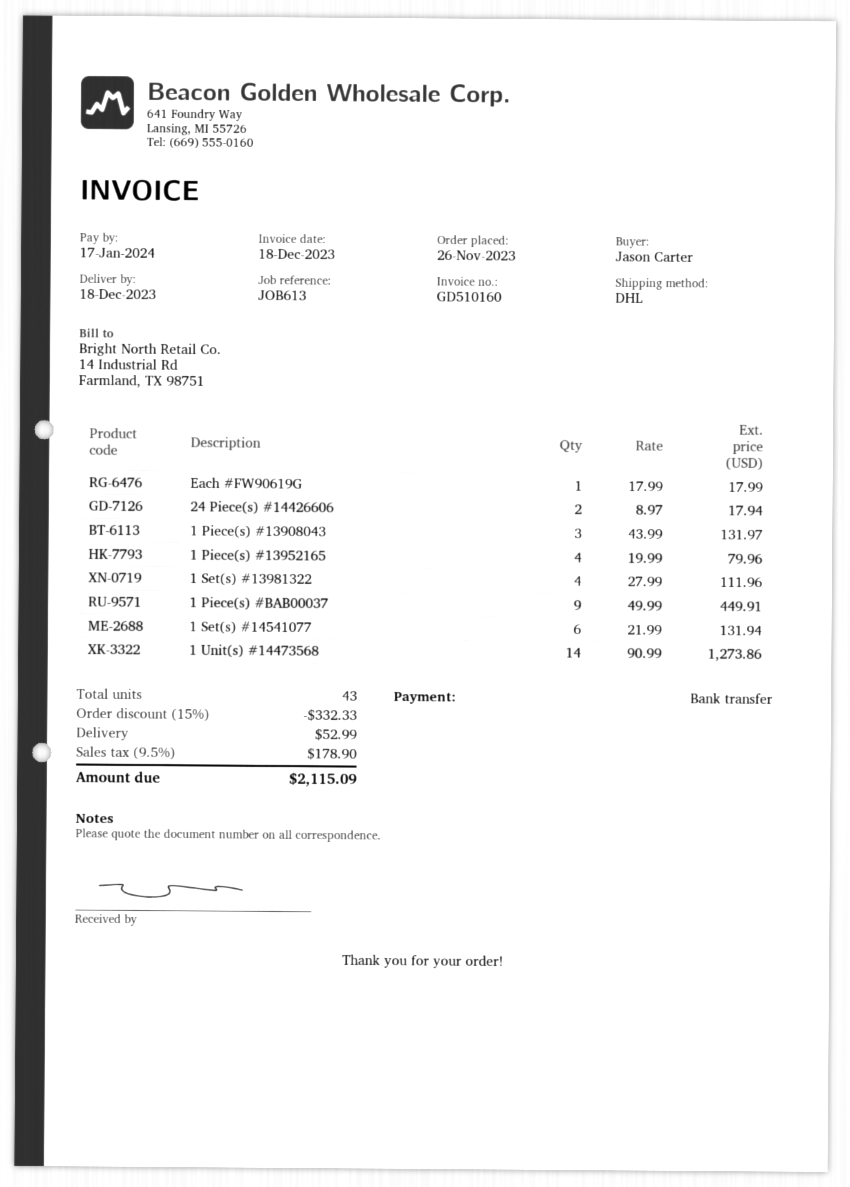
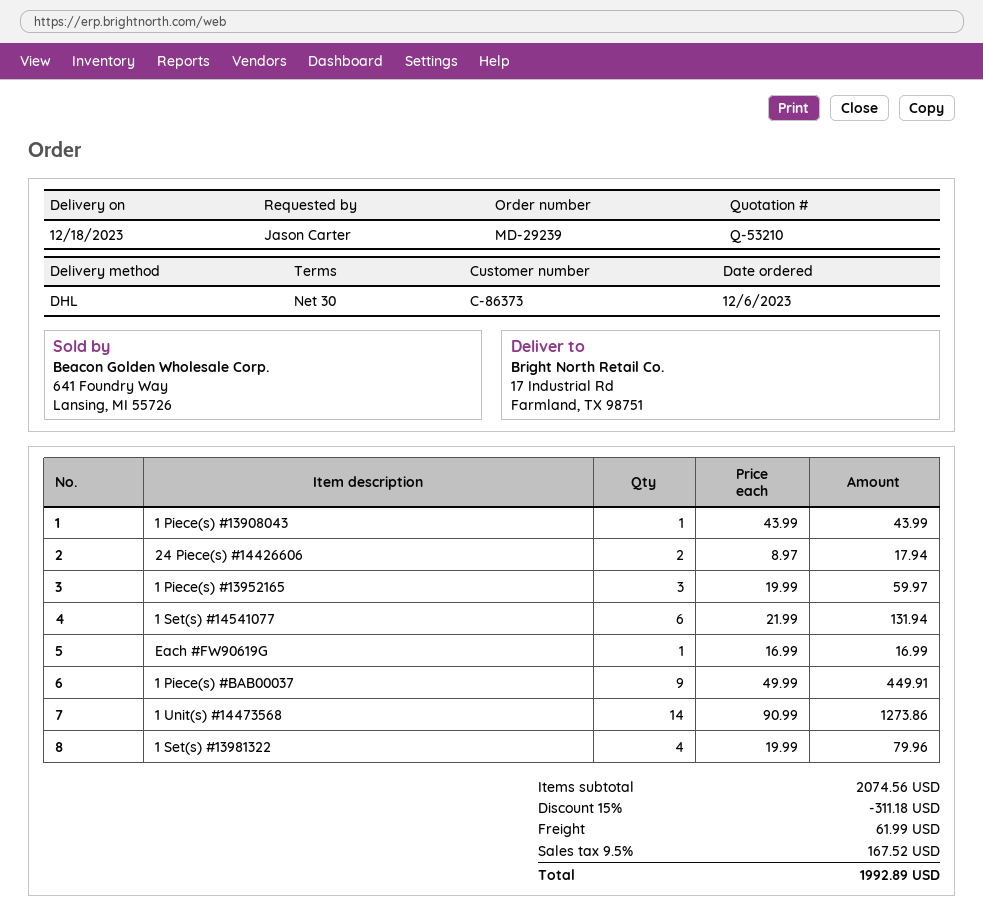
order date: 2023-11-26 -> 2023-12-06
Each #FW90619G: 1 x 17.99 = 17.99 -> 1 x 16.99 = 16.99
1 Piece(s) #13908043: 3 x 43.99 = 131.97 -> 1 x 43.99 = 43.99
1 Piece(s) #13952165: 4 x 19.99 = 79.96 -> 3 x 19.99 = 59.97
1 Set(s) #13981322: 4 x 27.99 = 111.96 -> 4 x 19.99 = 79.96
discount: 15% = 332.33 -> 15% = 311.18
shipping: 52.99 -> 61.99
tax: 9.5% = 178.90 -> 9.5% = 167.52
total: 2115.09 -> 1992.89

